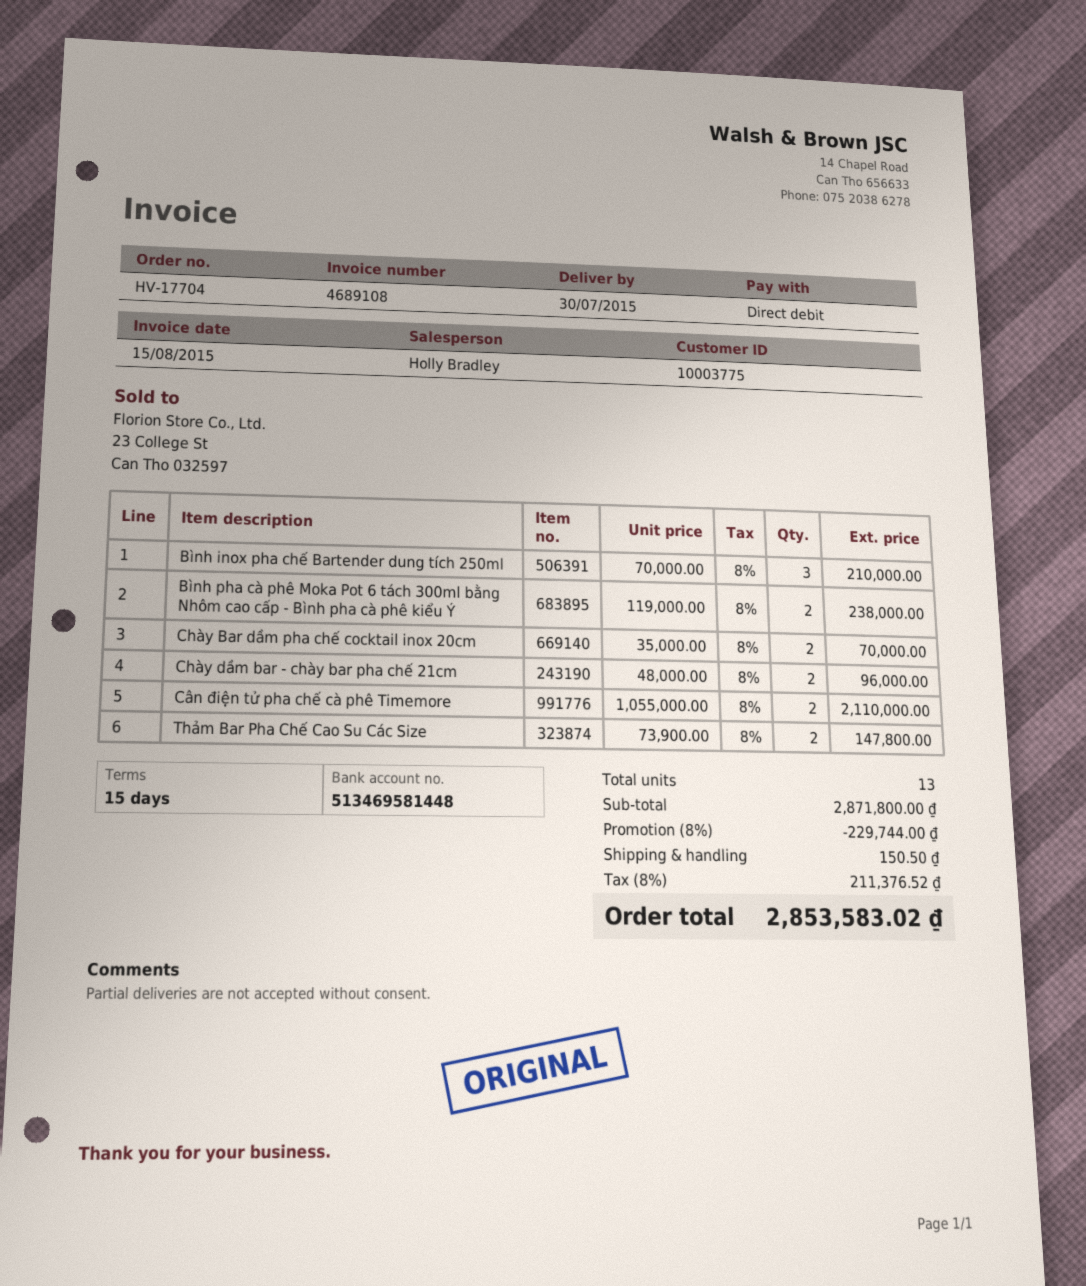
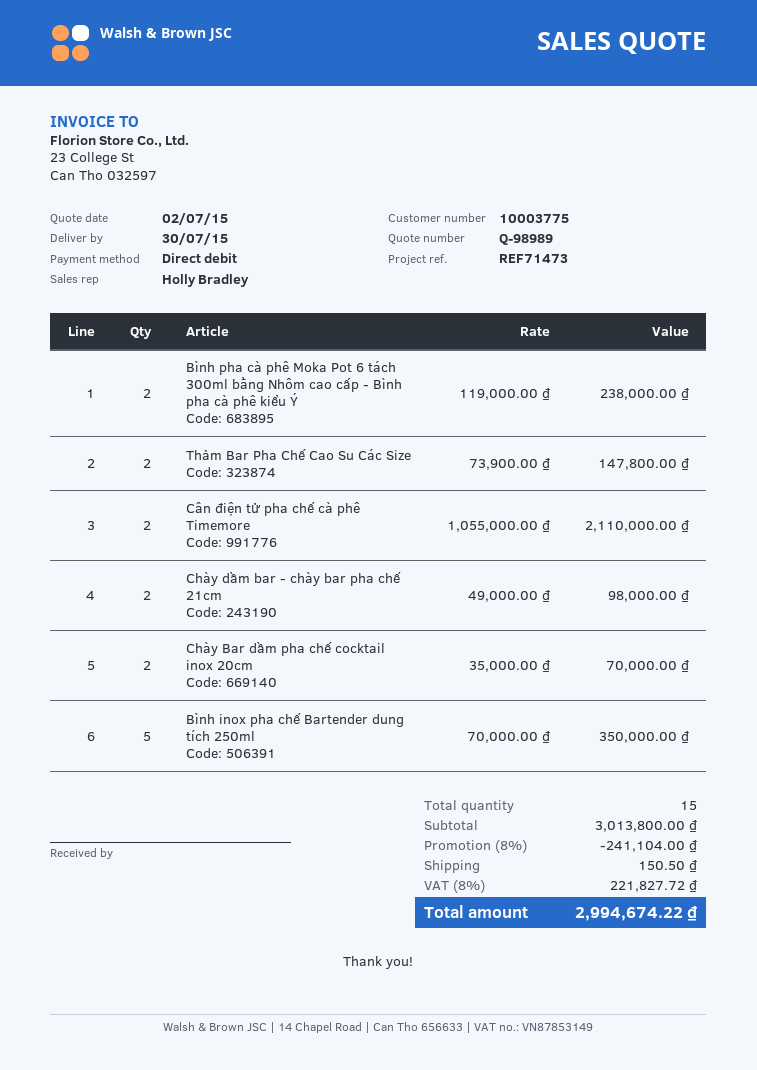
Bình inox pha chế Bartender dung tích 250ml: 3 x 70000.00 = 210000.00 -> 5 x 70000.00 = 350000.00
Chày dầm bar - chày bar pha chế 21cm: 2 x 48000.00 = 96000.00 -> 2 x 49000.00 = 98000.00
total quantity: 13 -> 15
subtotal: 2871800.00 -> 3013800.00
discount: 8% = 229744.00 -> 8% = 241104.00
tax: 8% = 211376.52 -> 8% = 221827.72
total: 2853583.02 -> 2994674.22

